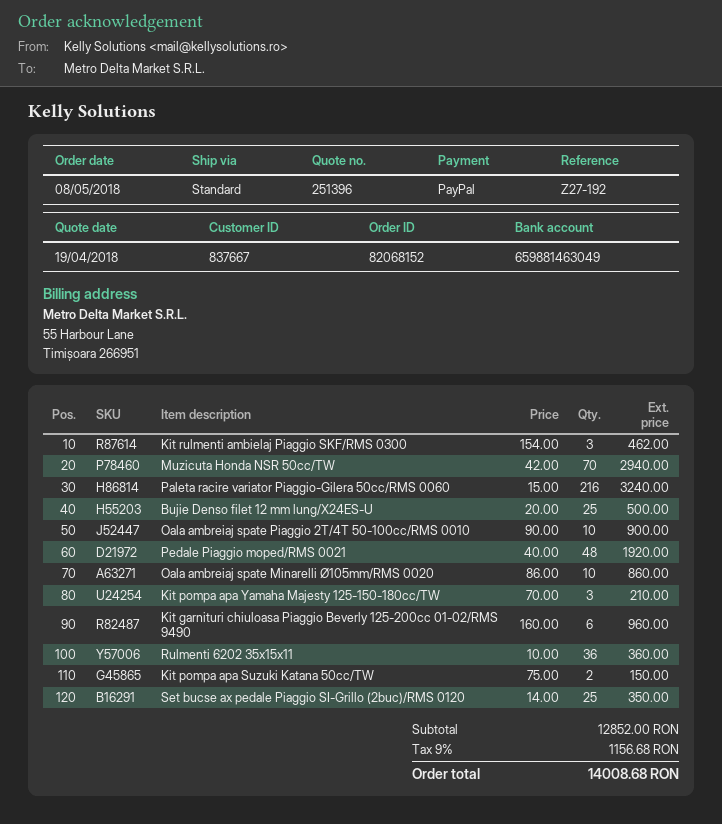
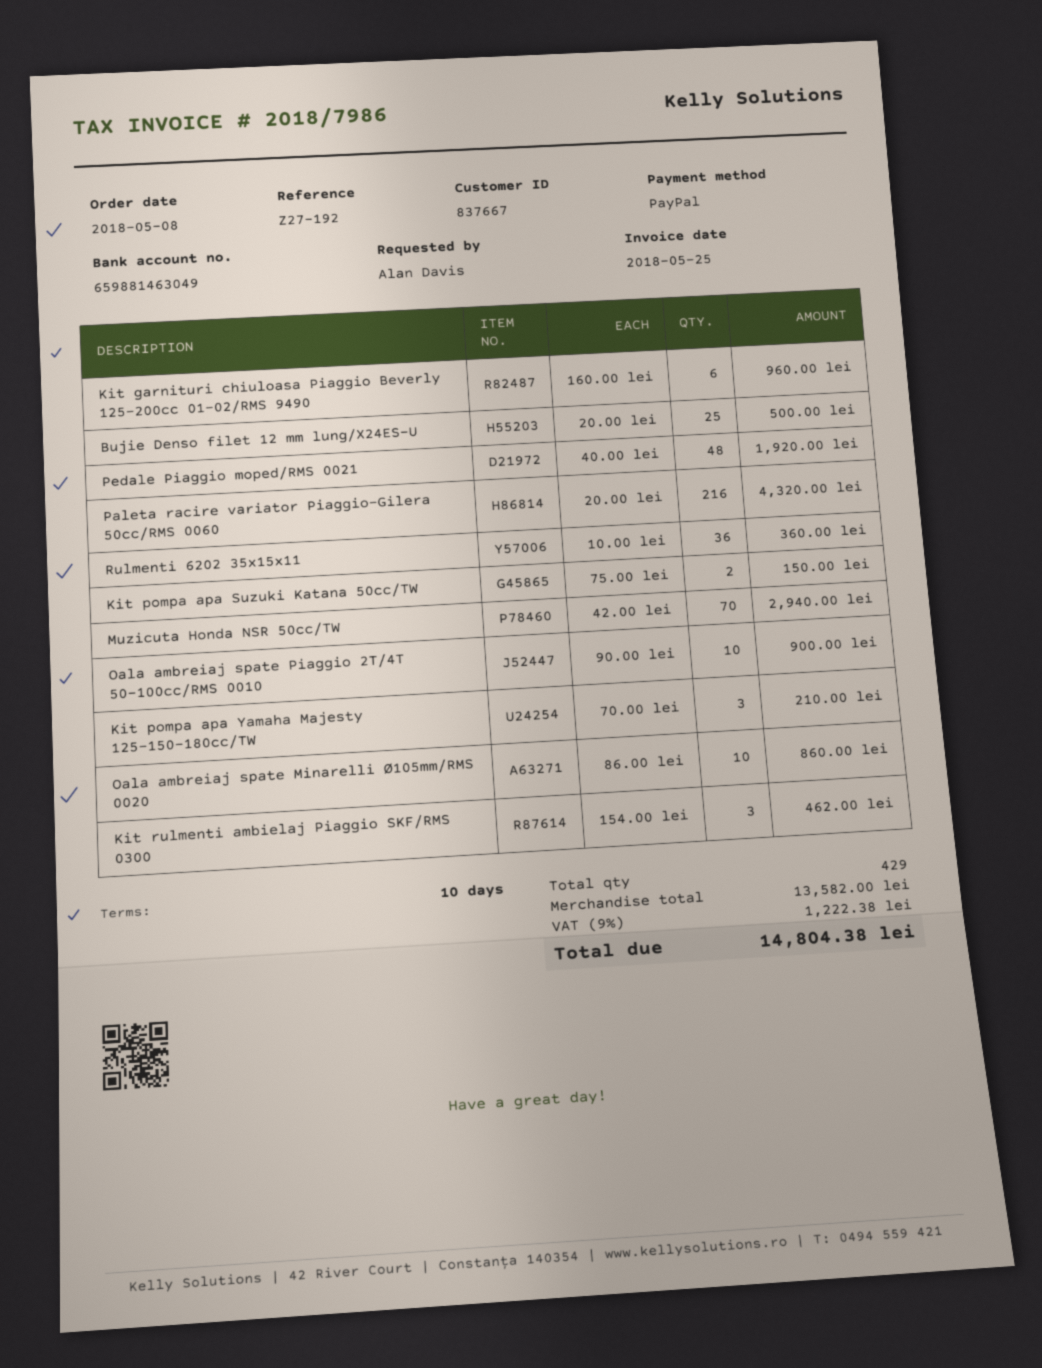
Paleta racire variator Piaggio-Gilera 50cc/RMS 0060: 216 x 15.00 = 3240.00 -> 216 x 20.00 = 4320.00
Set bucse ax pedale Piaggio SI-Grillo (2buc)/RMS 0120: 25 x 14.00 = 350.00 -> none
subtotal: 12852.00 -> 13582.00
tax: 9% = 1156.68 -> 9% = 1222.38
total: 14008.68 -> 14804.38

